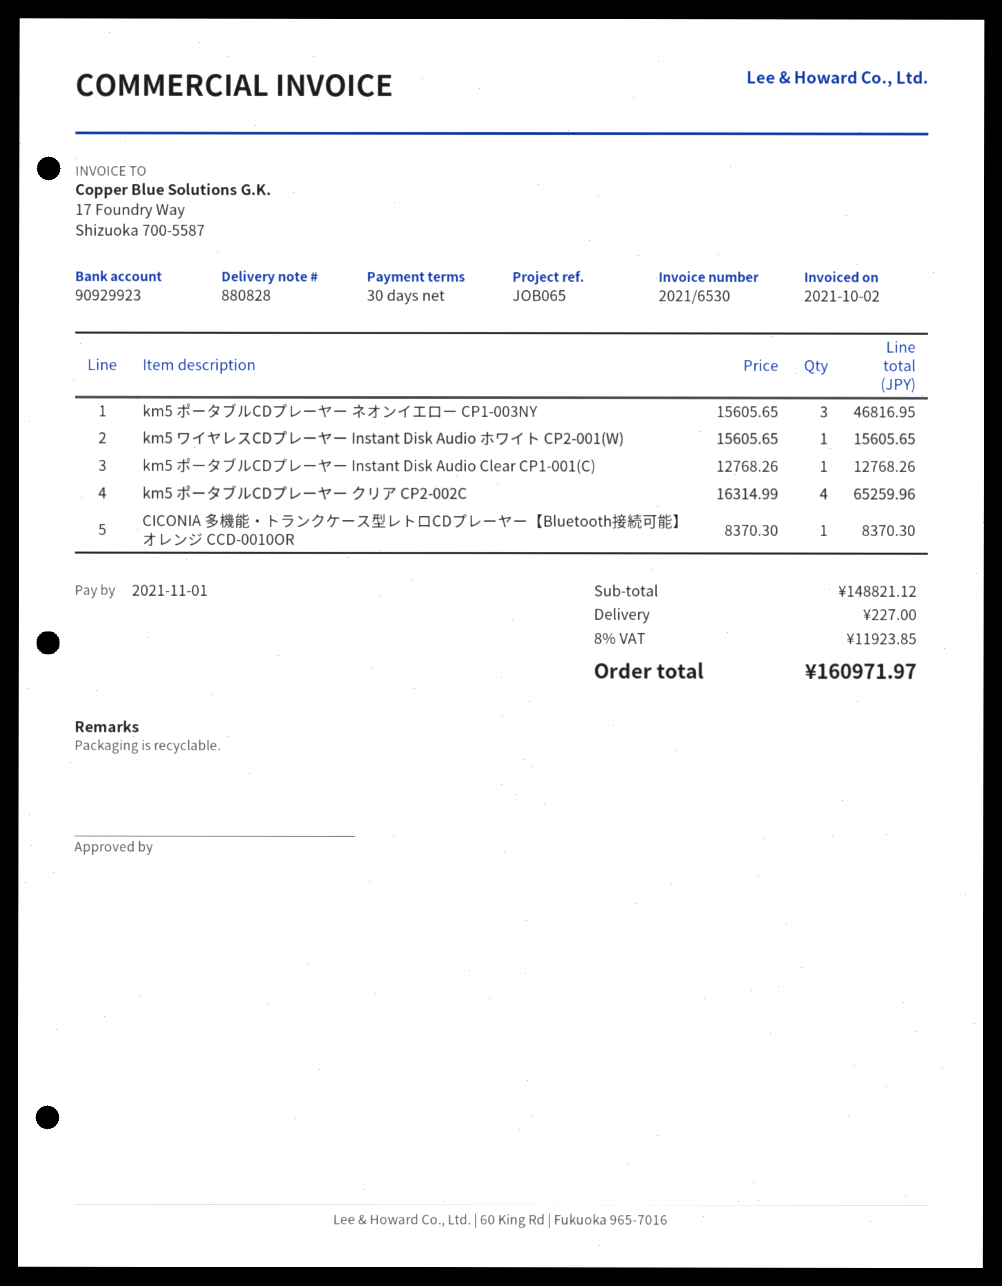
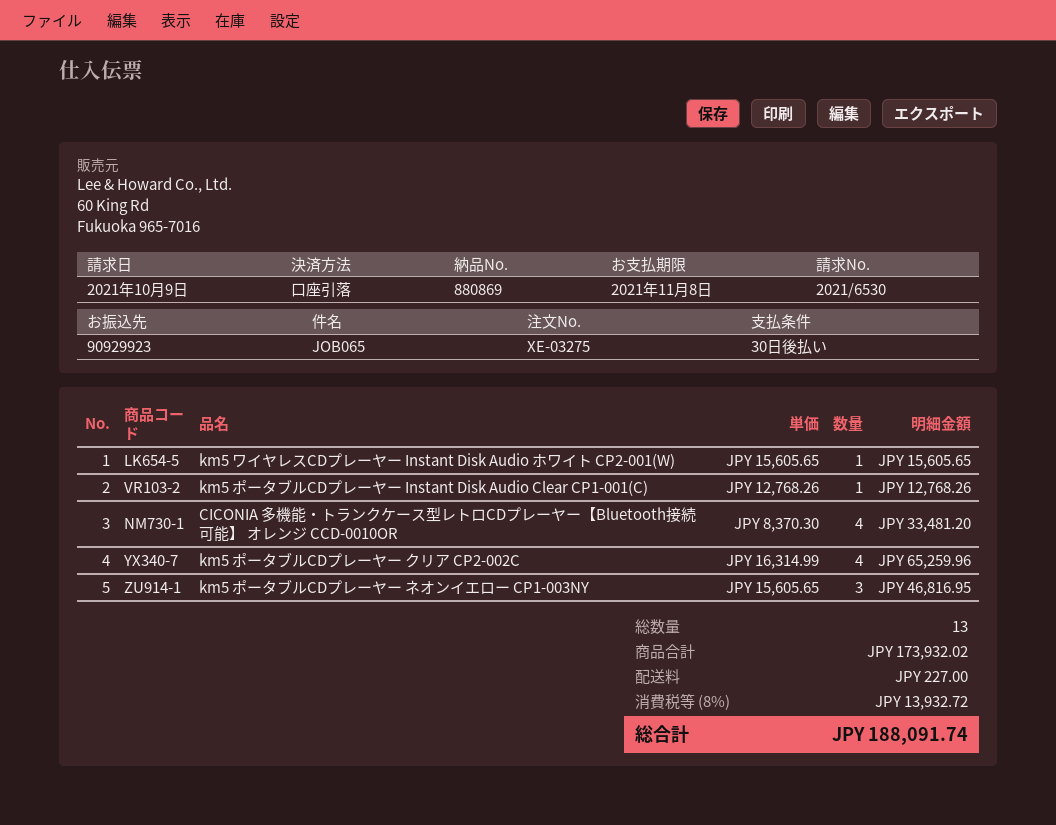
delivery note number: 880828 -> 880869
invoice date: 2021-10-02 -> 2021-10-09
due date: 2021-11-01 -> 2021-11-08
CICONIA 多機能・トランクケース型レトロCDプレーヤー【Bluetooth接続可能】 オレンジ CCD-0010OR: 1 x 8370.30 = 8370.30 -> 4 x 8370.30 = 33481.20
subtotal: 148821.12 -> 173932.02
tax: 8% = 11923.85 -> 8% = 13932.72
total: 160971.97 -> 188091.74

